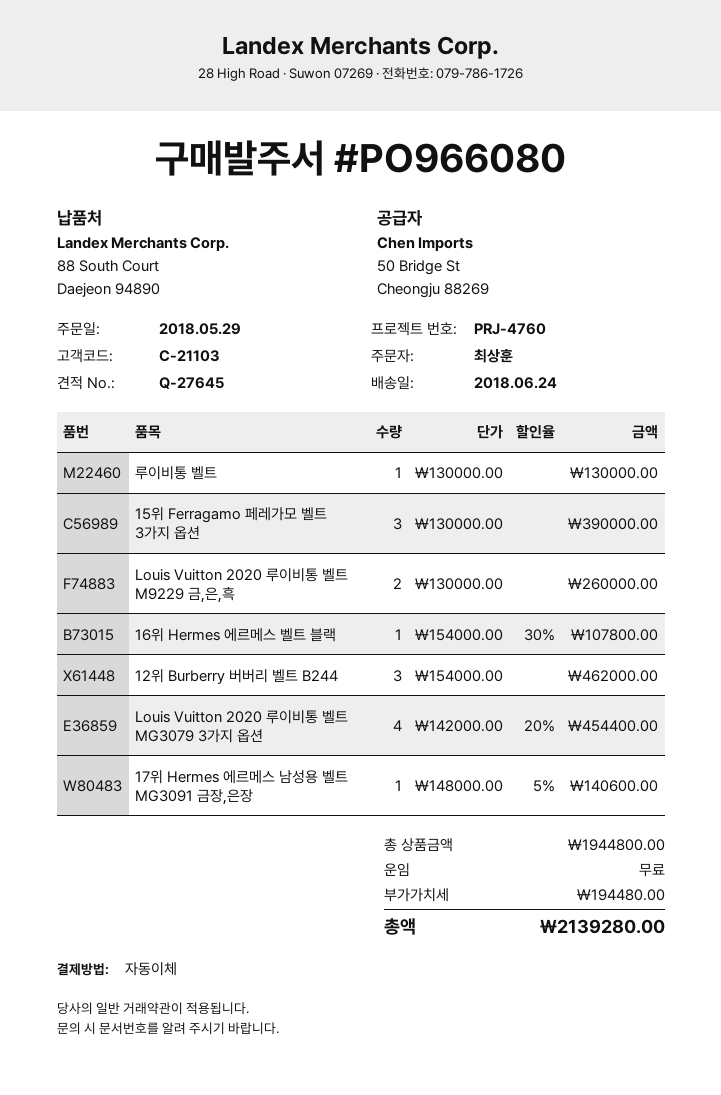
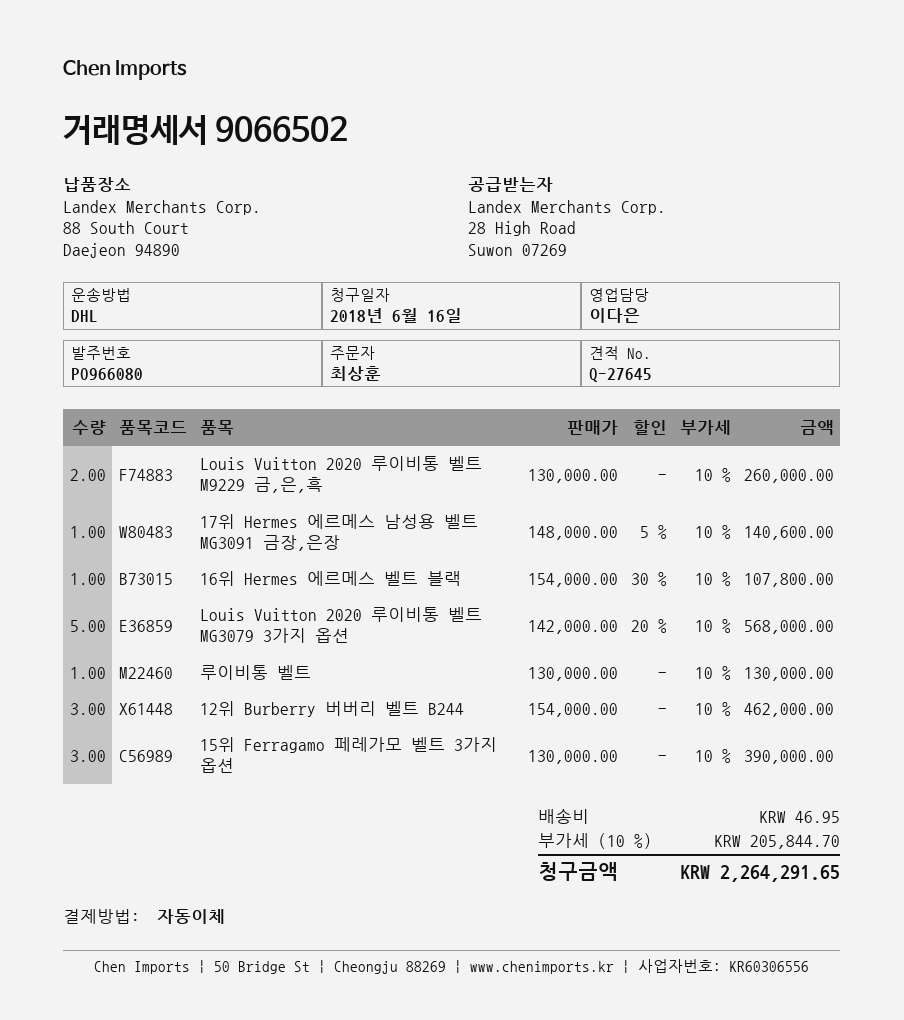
Louis Vuitton 2020 루이비통 벨트 MG3079 3가지 옵션: 4 x 142000.00 - 20% = 454400.00 -> 5 x 142000.00 - 20% = 568000.00
shipping: 0.00 -> 46.95
tax: 194480.00 -> 205844.70
total: 2139280.00 -> 2264291.65

